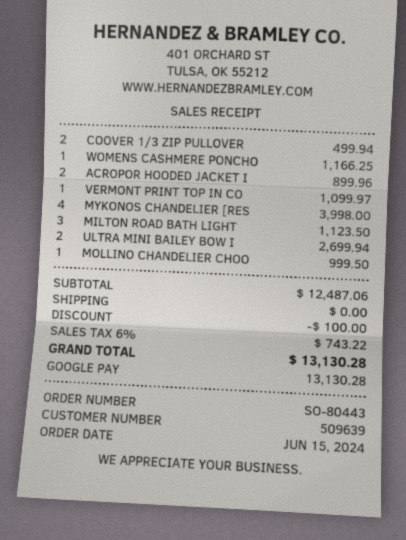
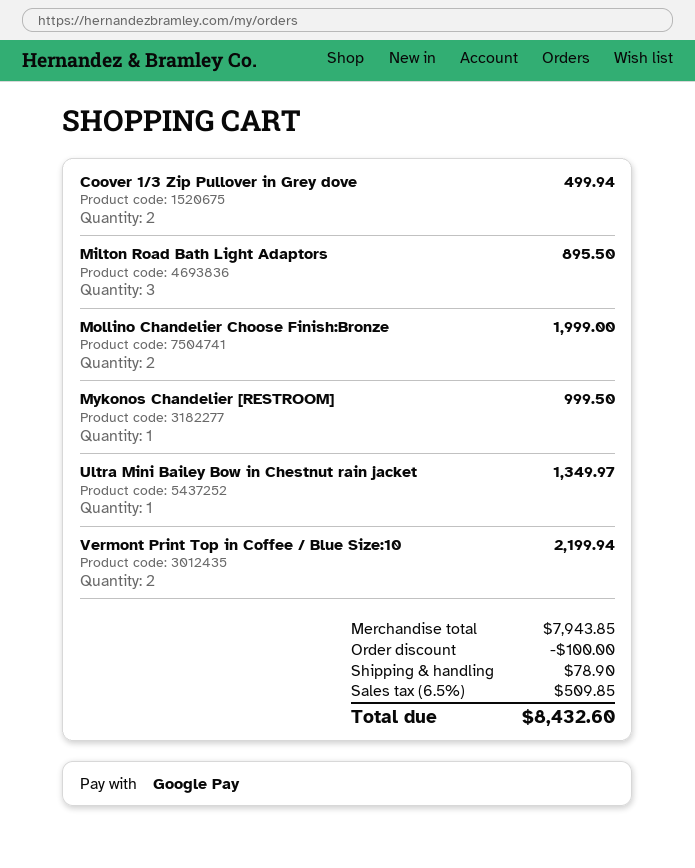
WOMENS CASHMERE PONCHO: 1 for 1166.25 -> none
ACROPOR HOODED JACKET I: 2 for 899.96 -> none
VERMONT PRINT TOP IN CO: 1 for 1099.97 -> 2 for 2199.94
MYKONOS CHANDELIER [RES: 4 for 3998.00 -> 1 for 999.50
MILTON ROAD BATH LIGHT: 3 for 1123.50 -> 3 for 895.50
ULTRA MINI BAILEY BOW I: 2 for 2699.94 -> 1 for 1349.97
MOLLINO CHANDELIER CHOO: 1 for 999.50 -> 2 for 1999.00
subtotal: 12487.06 -> 7943.85
shipping: 0.00 -> 78.90
tax: 6% = 743.22 -> 6.5% = 509.85
total: 13130.28 -> 8432.60

